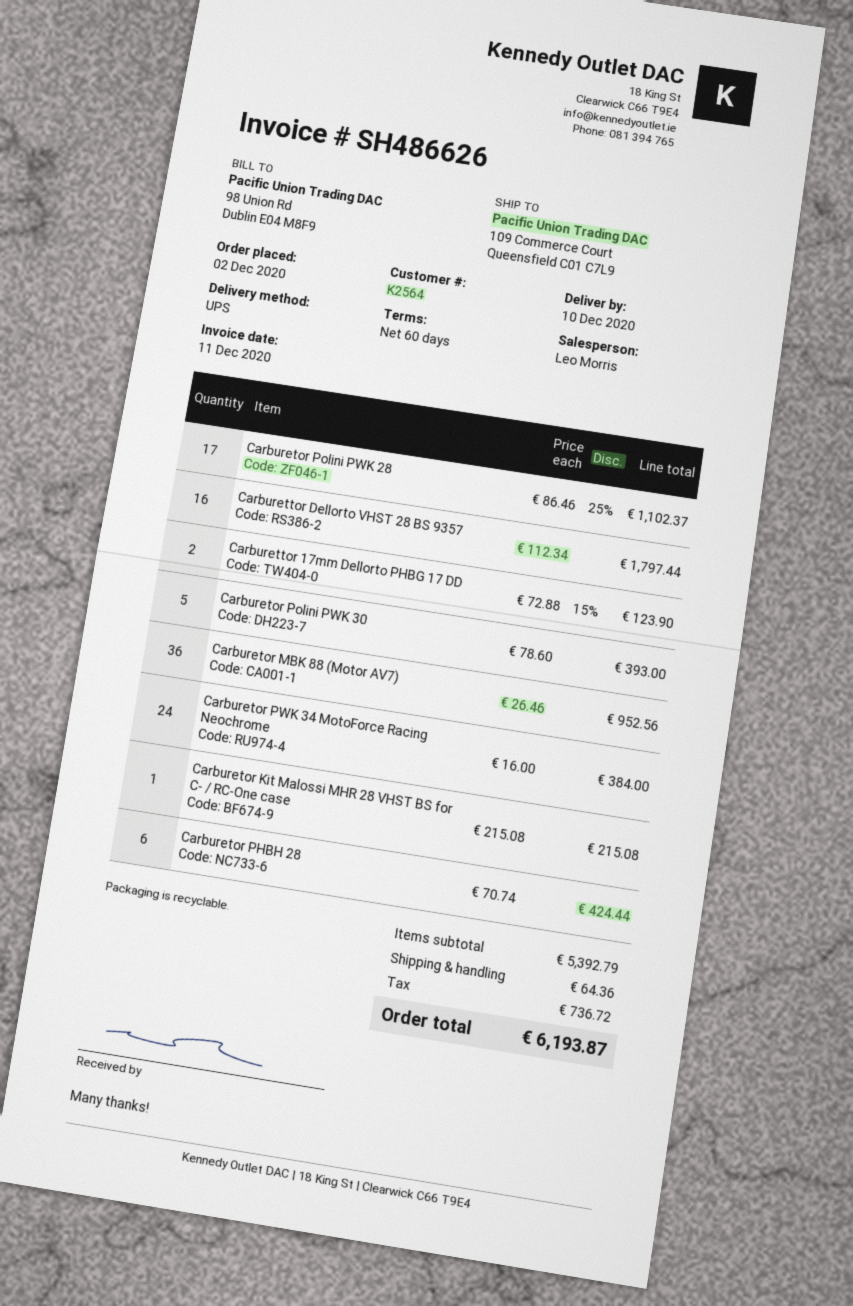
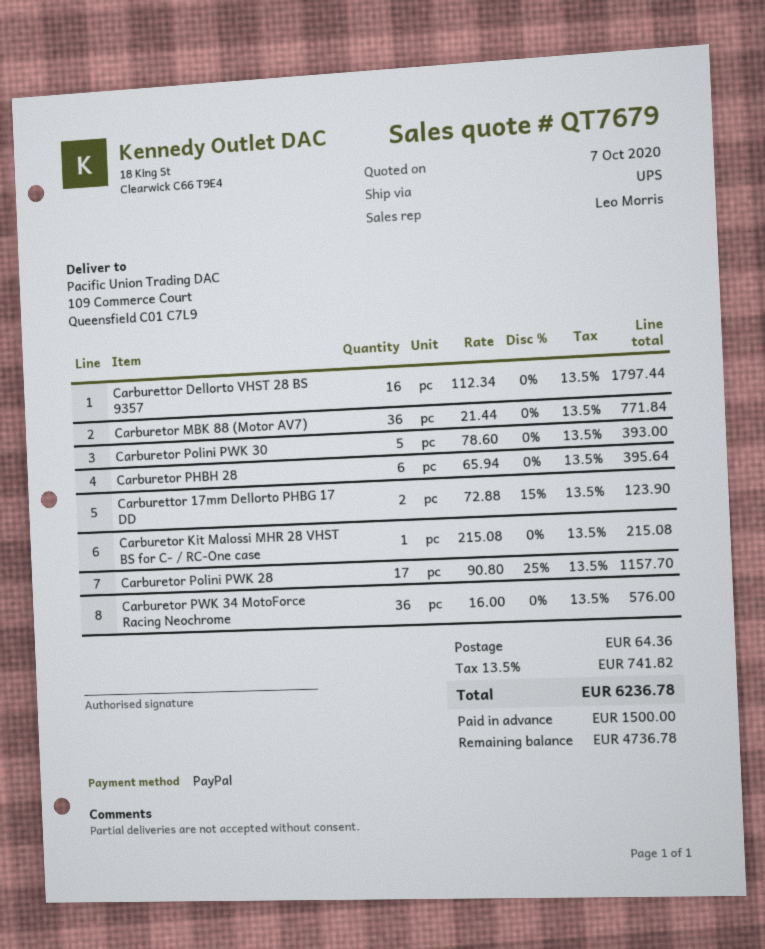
Carburetor Polini PWK 28: 17 x 86.46 - 25% = 1102.37 -> 17 x 90.80 - 25% = 1157.70
Carburetor MBK 88 (Motor AV7): 36 x 26.46 = 952.56 -> 36 x 21.44 = 771.84
Carburetor PWK 34 MotoForce Racing Neochrome: 24 x 16.00 = 384.00 -> 36 x 16.00 = 576.00
Carburetor PHBH 28: 6 x 70.74 = 424.44 -> 6 x 65.94 = 395.64
tax: 736.72 -> 741.82
total: 6193.87 -> 6236.78

